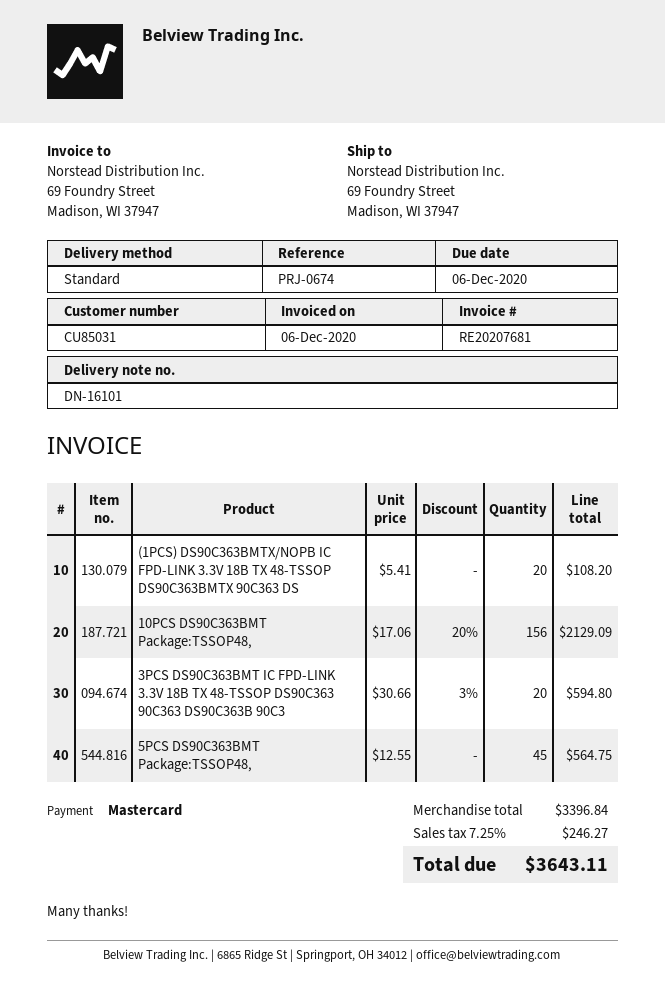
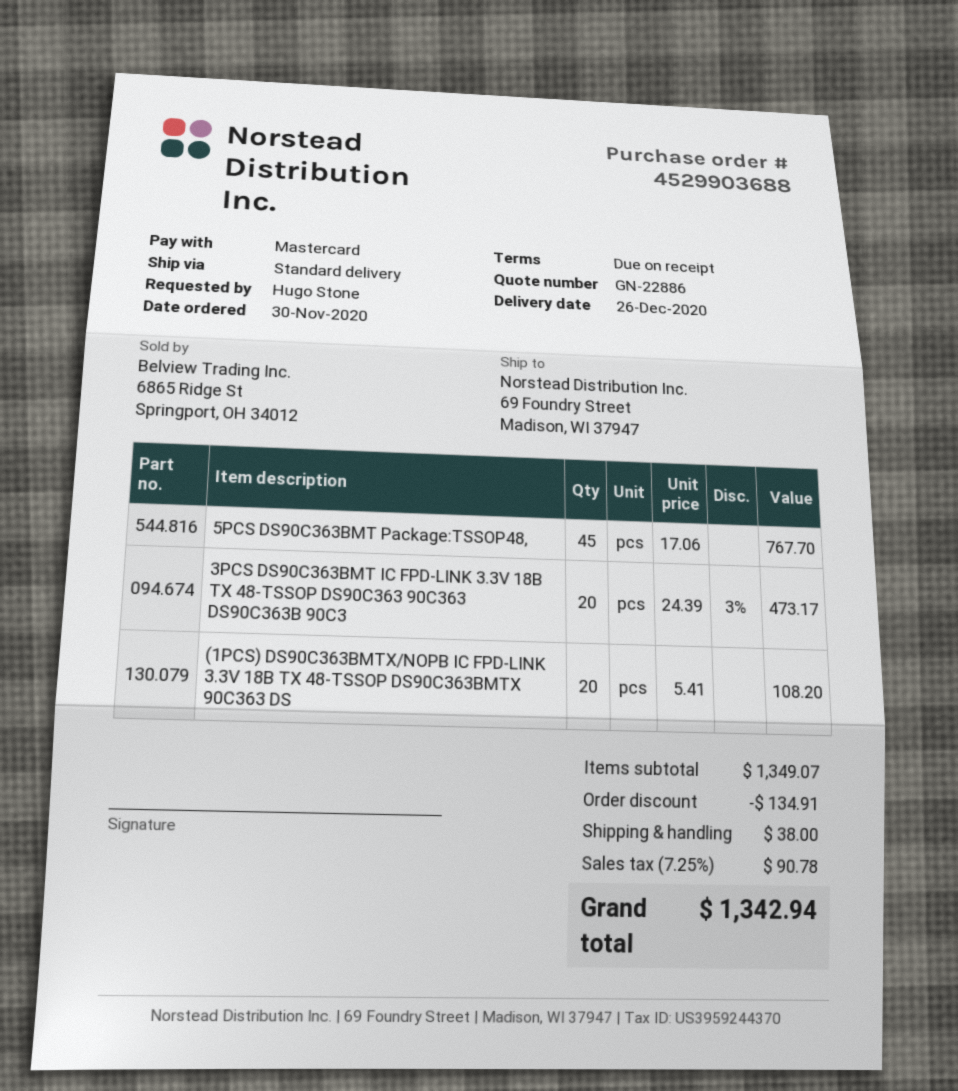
10PCS DS90C363BMT Package:TSSOP48,: 156 x 17.06 - 20% = 2129.09 -> none
3PCS DS90C363BMT IC FPD-LINK 3.3V 18B TX 48-TSSOP DS90C363 90C363 DS90C363B 90C3: 20 x 30.66 - 3% = 594.80 -> 20 x 24.39 - 3% = 473.17
5PCS DS90C363BMT Package:TSSOP48,: 45 x 12.55 = 564.75 -> 45 x 17.06 = 767.70
subtotal: 3396.84 -> 1349.07
discount: none -> 134.91
shipping: none -> 38.00
tax: 7.25% = 246.27 -> 7.25% = 90.78
total: 3643.11 -> 1342.94

